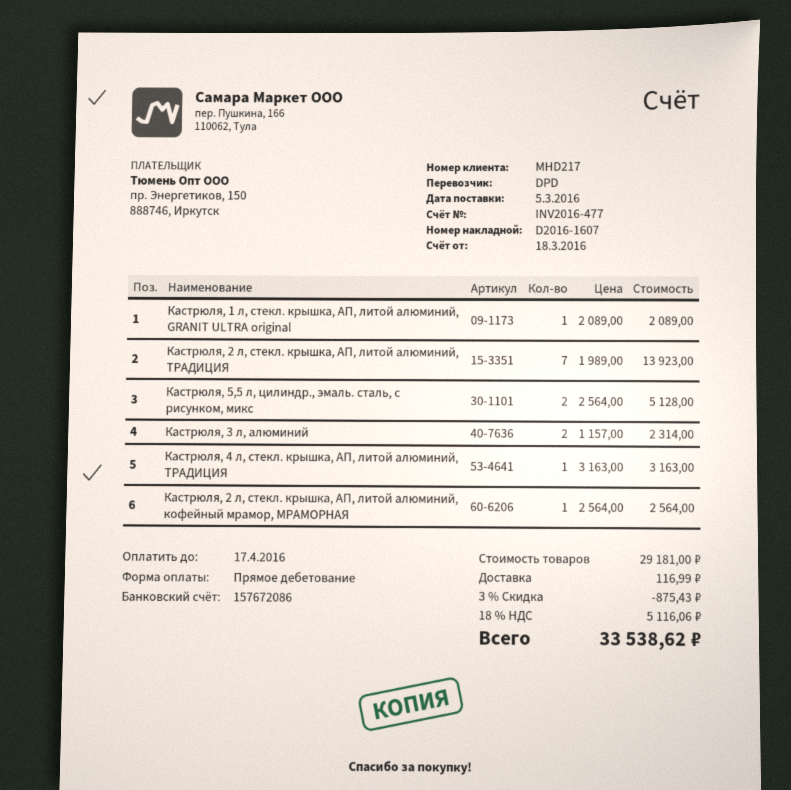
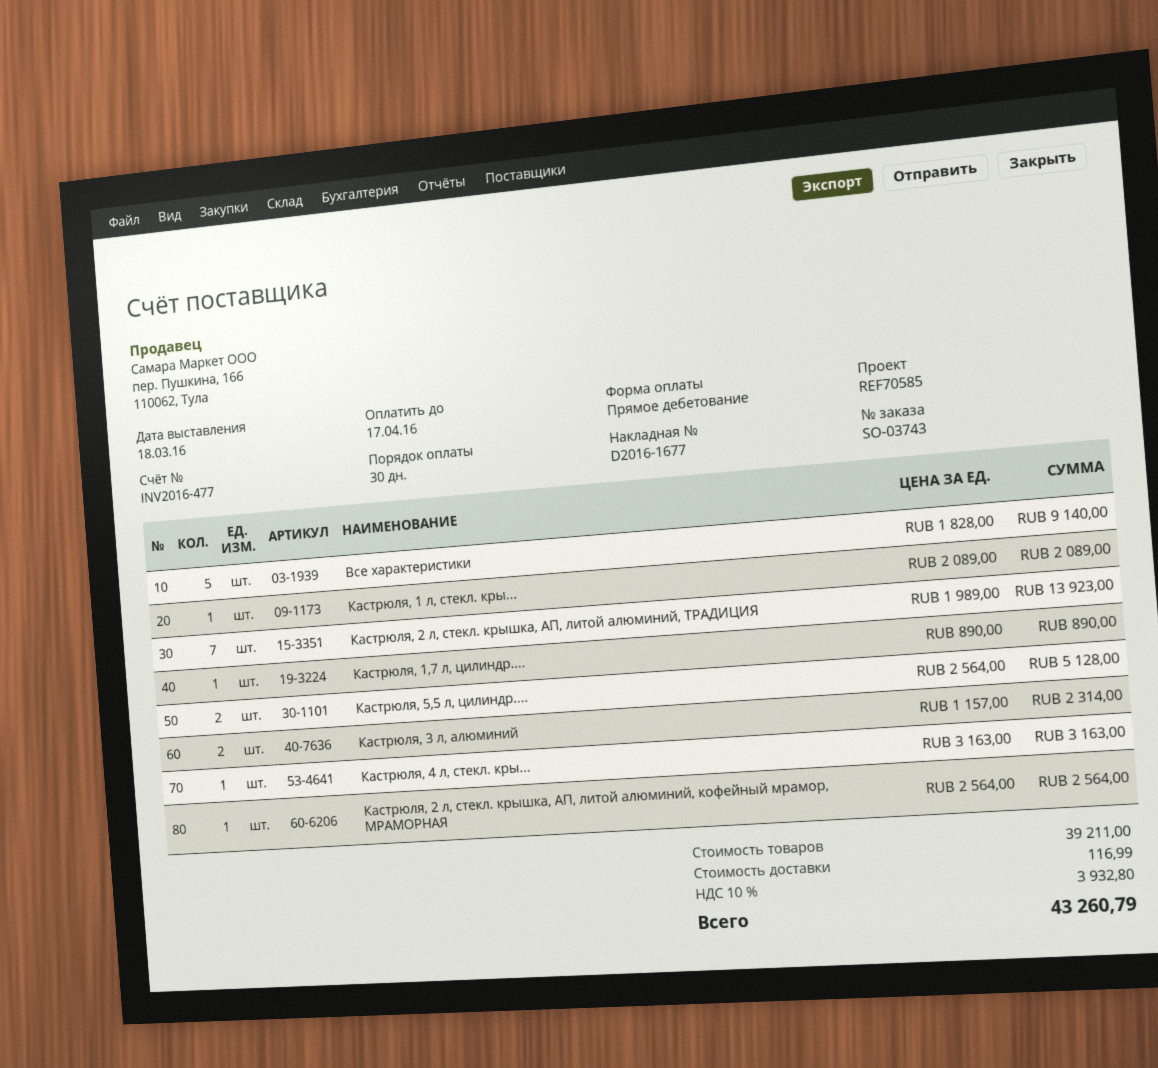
delivery note number: D2016-1607 -> D2016-1677
Все характеристики: none -> 5 x 1828.00 = 9140.00
Кастрюля, 1,7 л, цилиндр....: none -> 1 x 890.00 = 890.00
subtotal: 29181.00 -> 39211.00
discount: 3% = 875.43 -> none
tax: 18% = 5116.06 -> 10% = 3932.80
total: 33538.62 -> 43260.79

